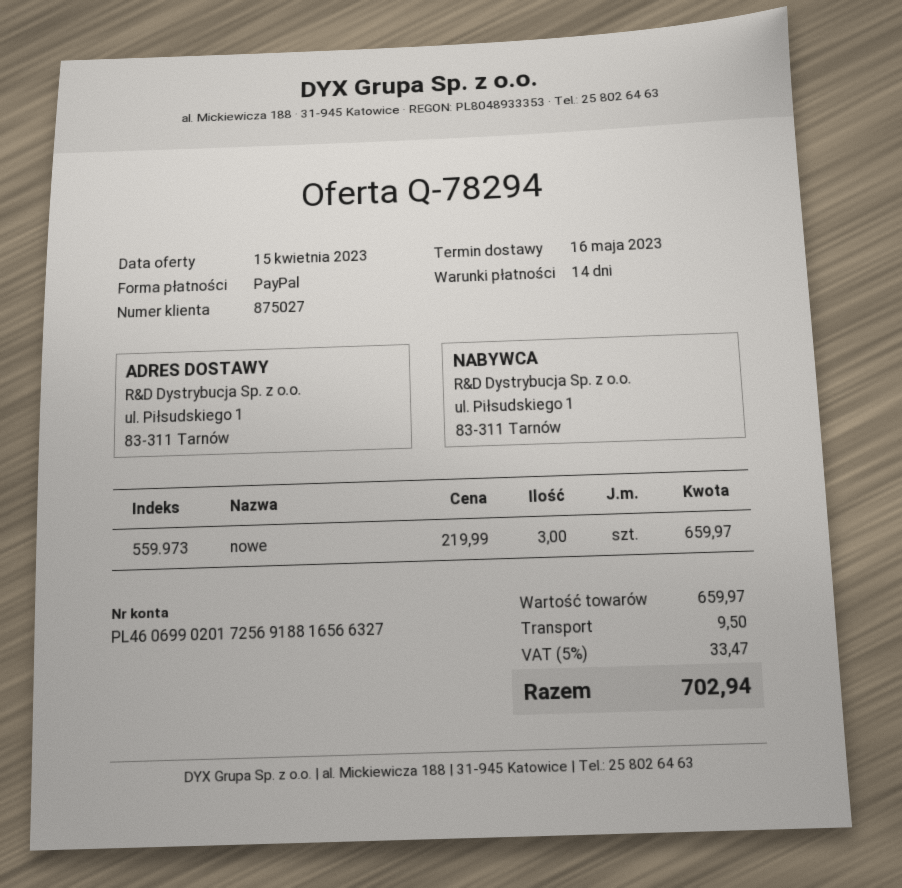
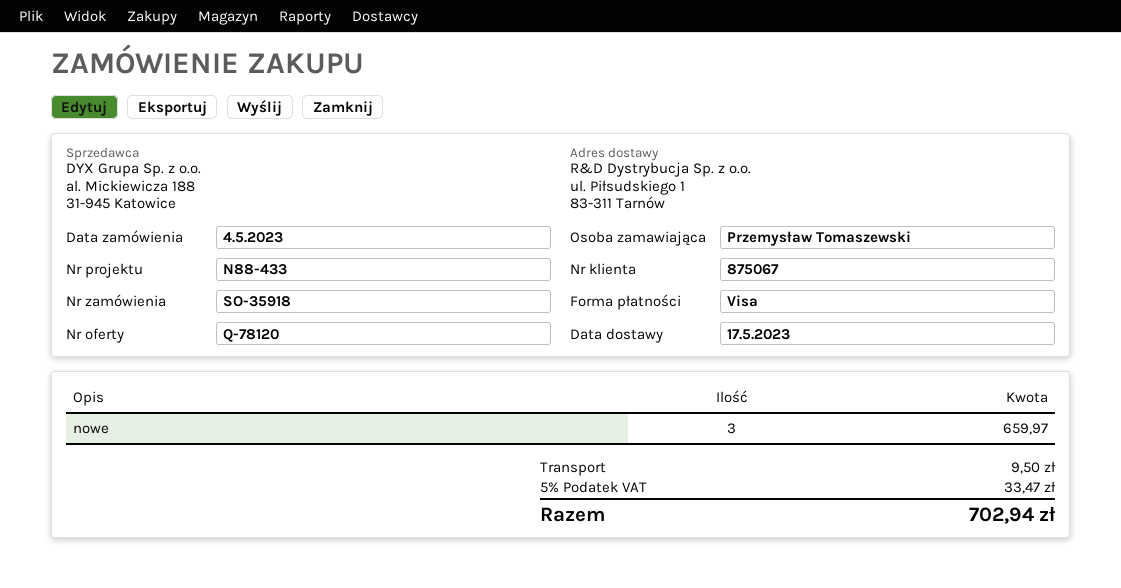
quote number: Q-78294 -> Q-78120
delivery date: 2023-05-16 -> 2023-05-17
customer number: 875027 -> 875067
payment method: PayPal -> Visa

